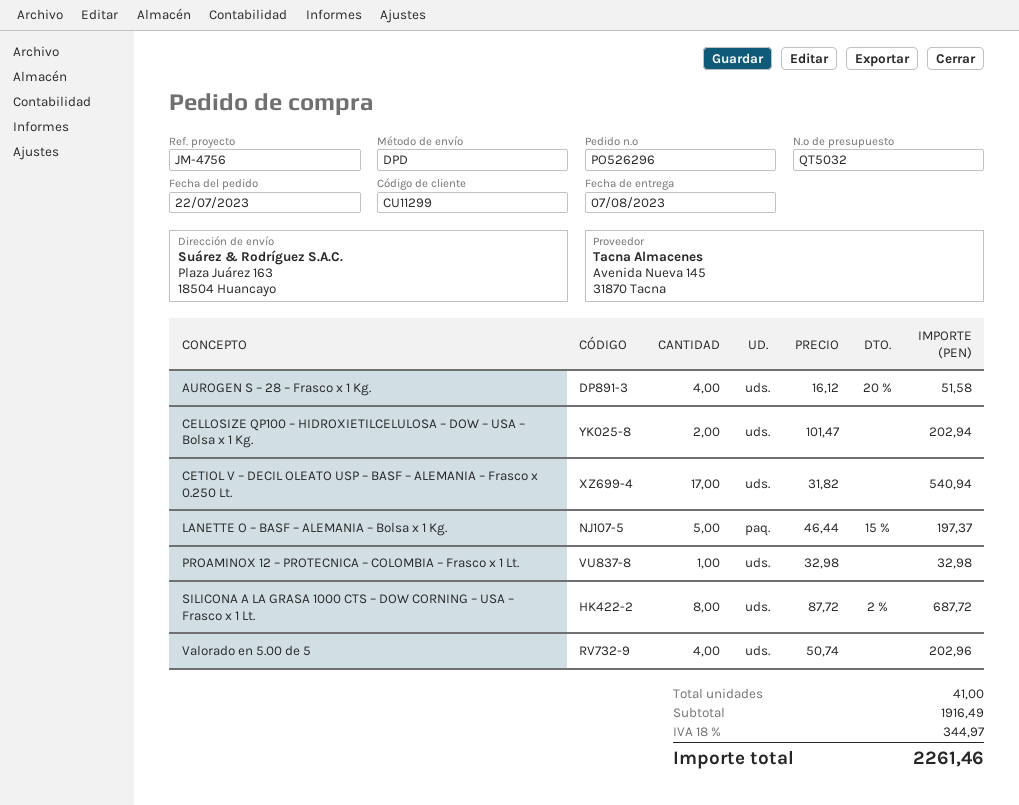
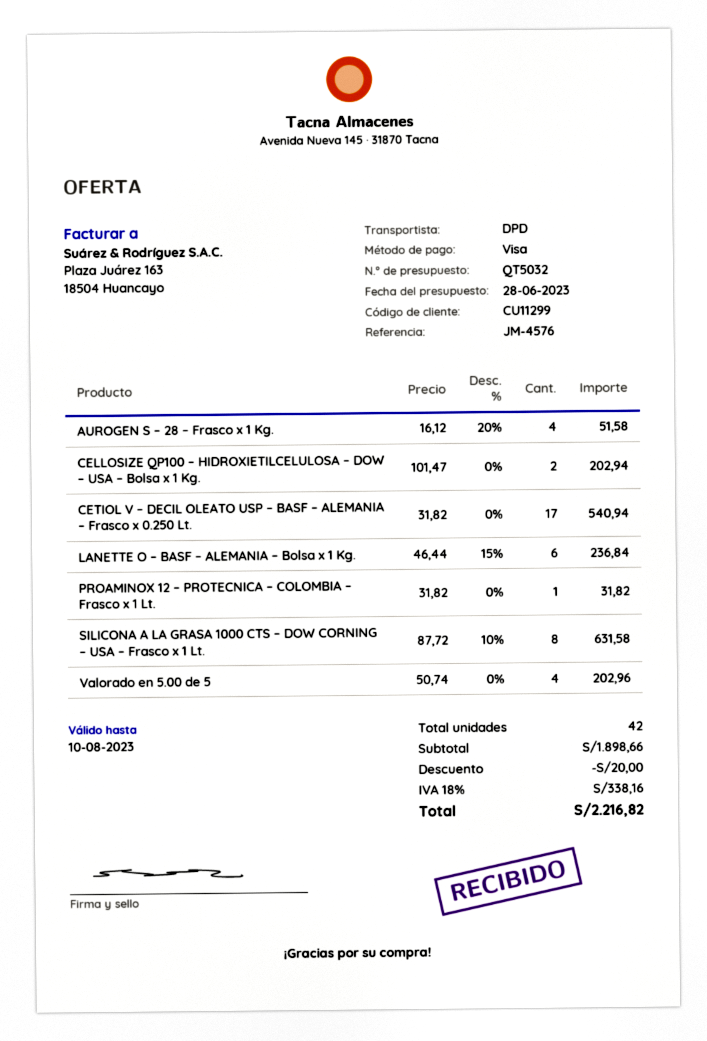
reference: JM-4756 -> JM-4576
LANETTE O – BASF – ALEMANIA – Bolsa x 1 Kg.: 5 x 46.44 - 15% = 197.37 -> 6 x 46.44 - 15% = 236.84
PROAMINOX 12 – PROTECNICA – COLOMBIA – Frasco x 1 Lt.: 1 x 32.98 = 32.98 -> 1 x 31.82 = 31.82
SILICONA A LA GRASA 1000 CTS – DOW CORNING – USA – Frasco x 1 Lt.: 8 x 87.72 - 2% = 687.72 -> 8 x 87.72 - 10% = 631.58
total quantity: 41 -> 42
subtotal: 1916.49 -> 1898.66
discount: none -> 20.00
tax: 18% = 344.97 -> 18% = 338.16
total: 2261.46 -> 2216.82

